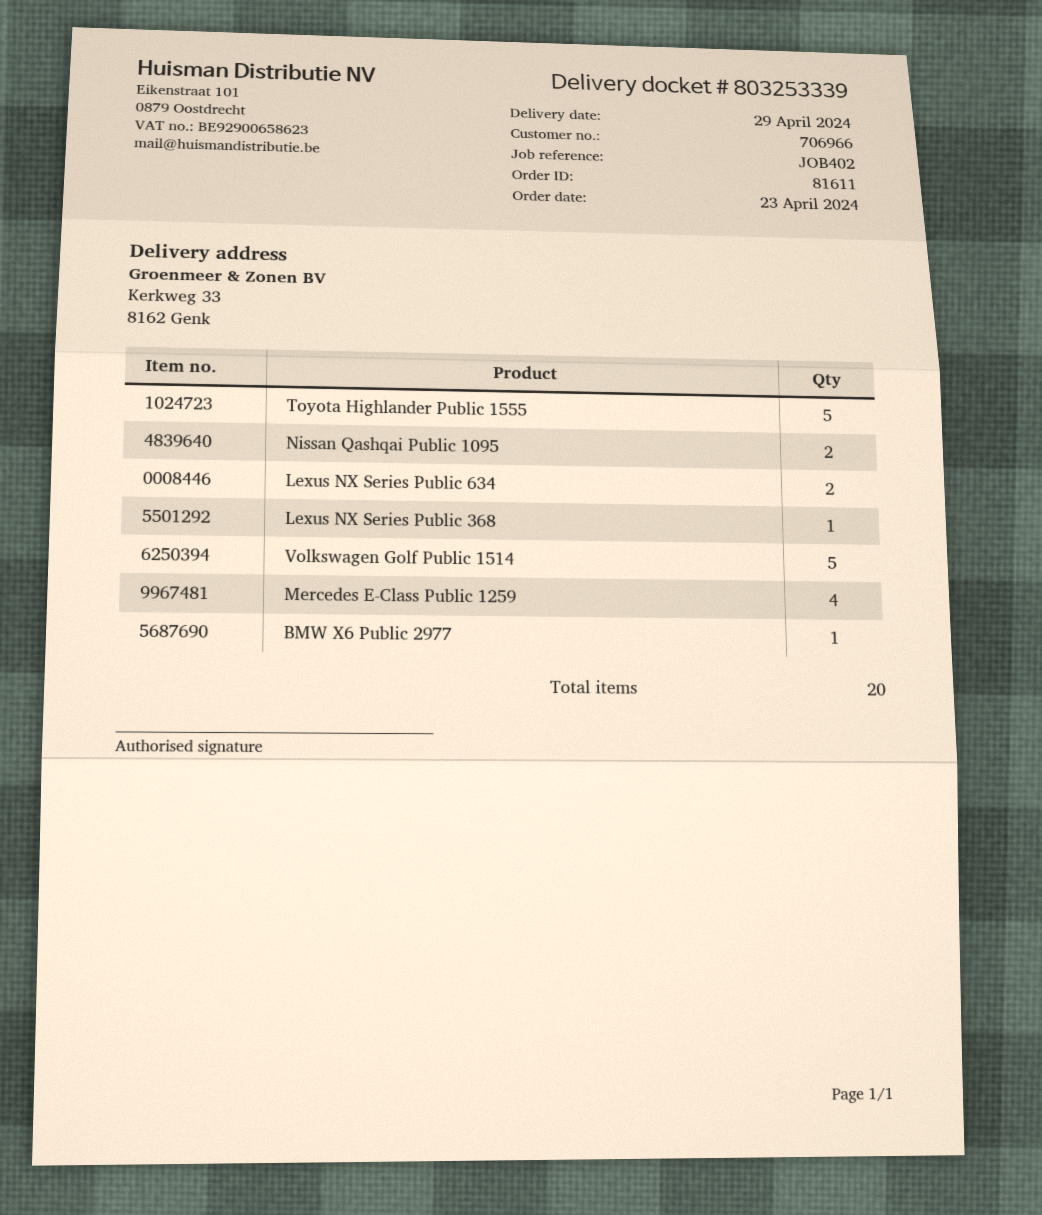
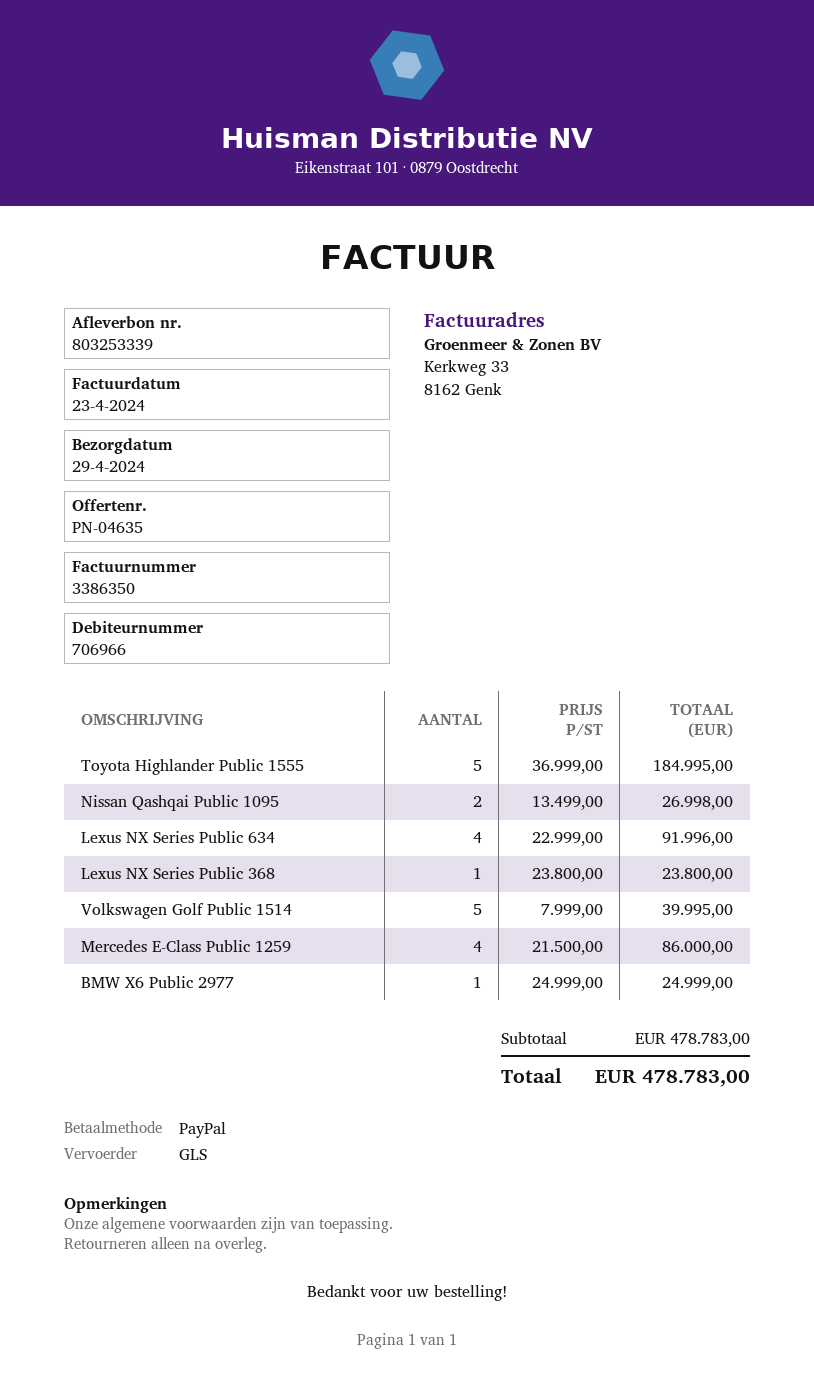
Lexus NX Series Public 634: 2 -> 4

